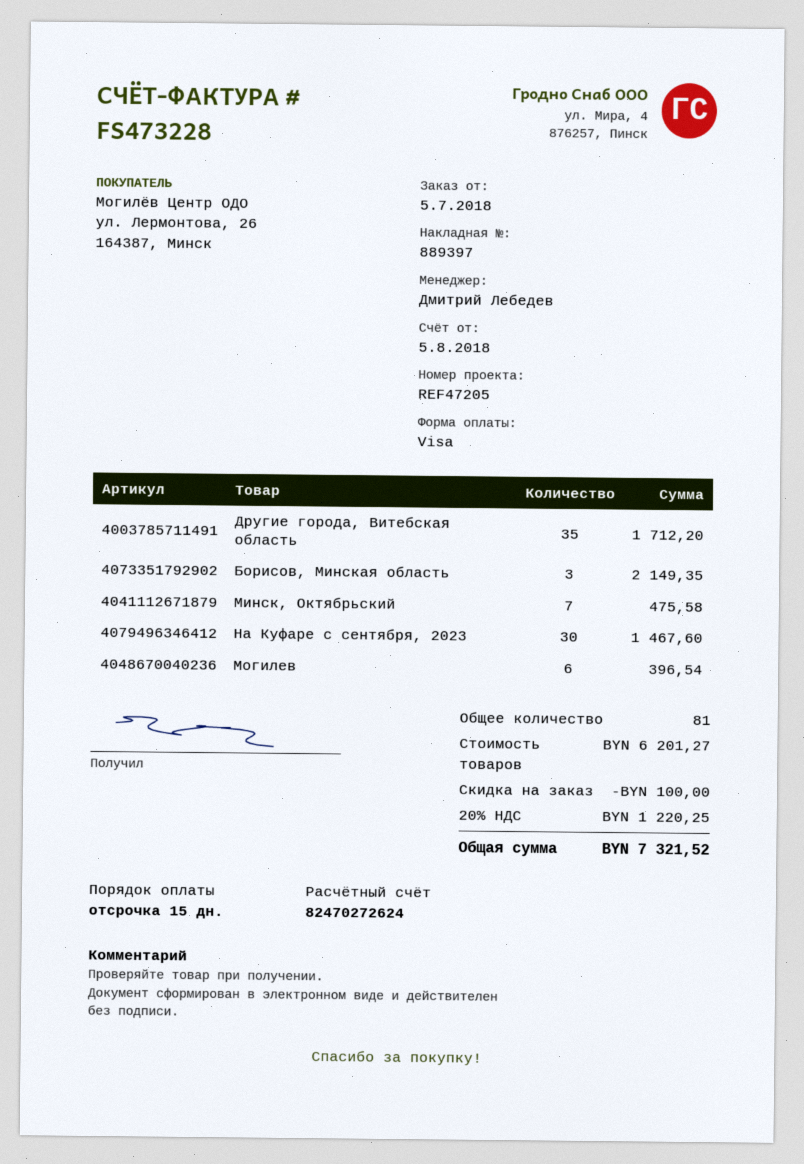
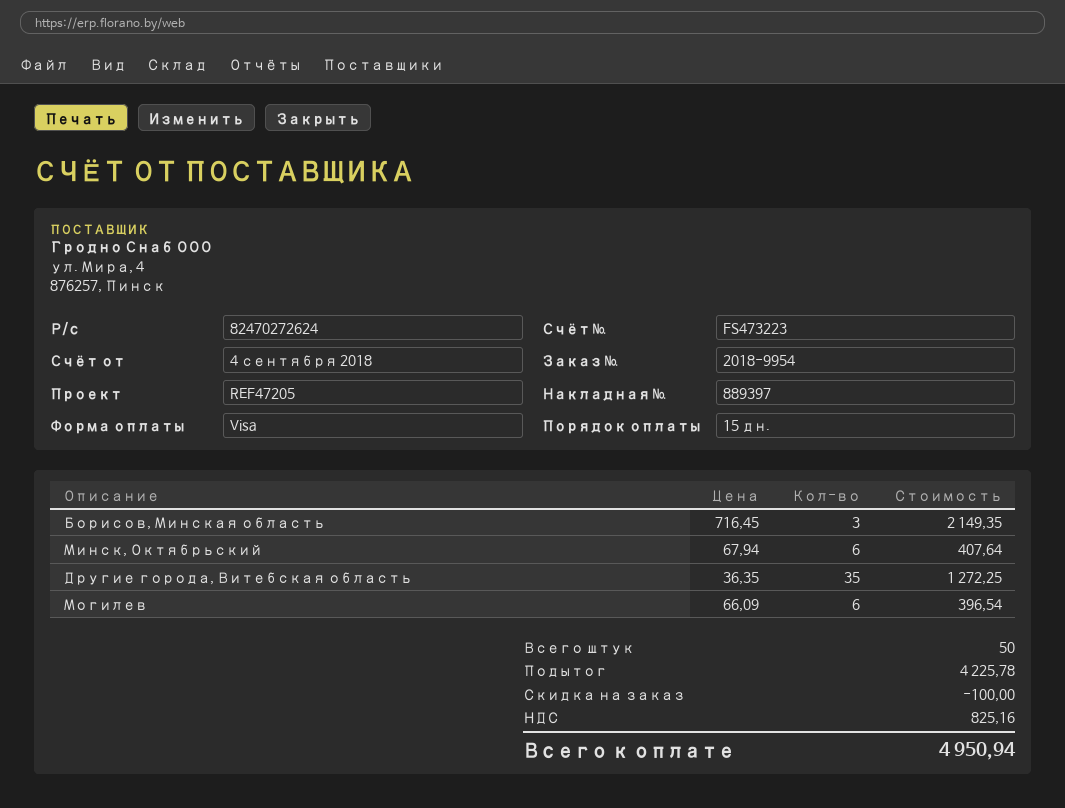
invoice number: FS473228 -> FS473223
invoice date: 2018-08-05 -> 2018-09-04
Другие города, Витебская область: 35 for 1712.20 -> 35 for 1272.25
Минск, Октябрьский: 7 for 475.58 -> 6 for 407.64
На Куфаре с сентября, 2023: 30 for 1467.60 -> none
total quantity: 81 -> 50
subtotal: 6201.27 -> 4225.78
tax: 1220.25 -> 825.16
total: 7321.52 -> 4950.94

